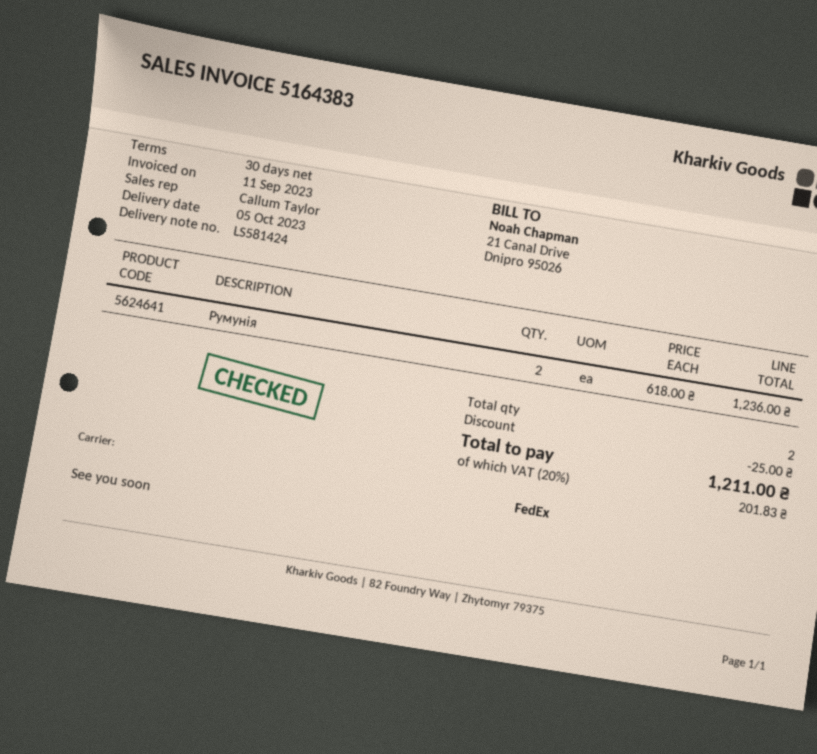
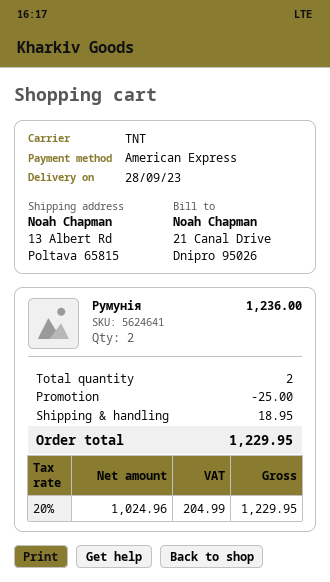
delivery date: 2023-10-05 -> 2023-09-28
shipping method: FedEx -> TNT
shipping: none -> 18.95
tax: 20% = 201.83 -> 20% = 204.99
total: 1211.00 -> 1229.95

